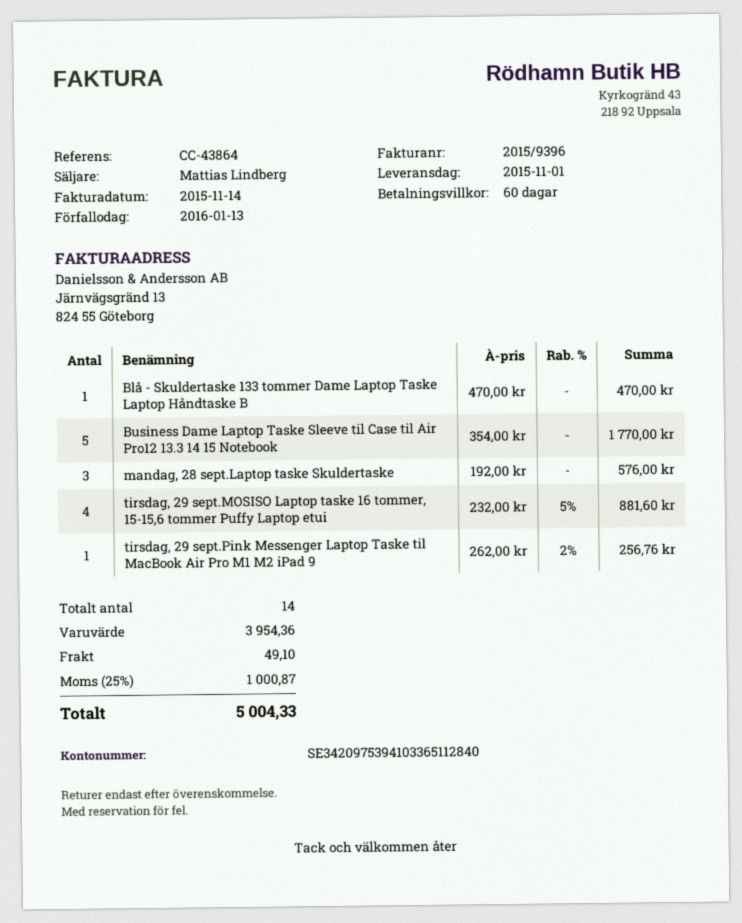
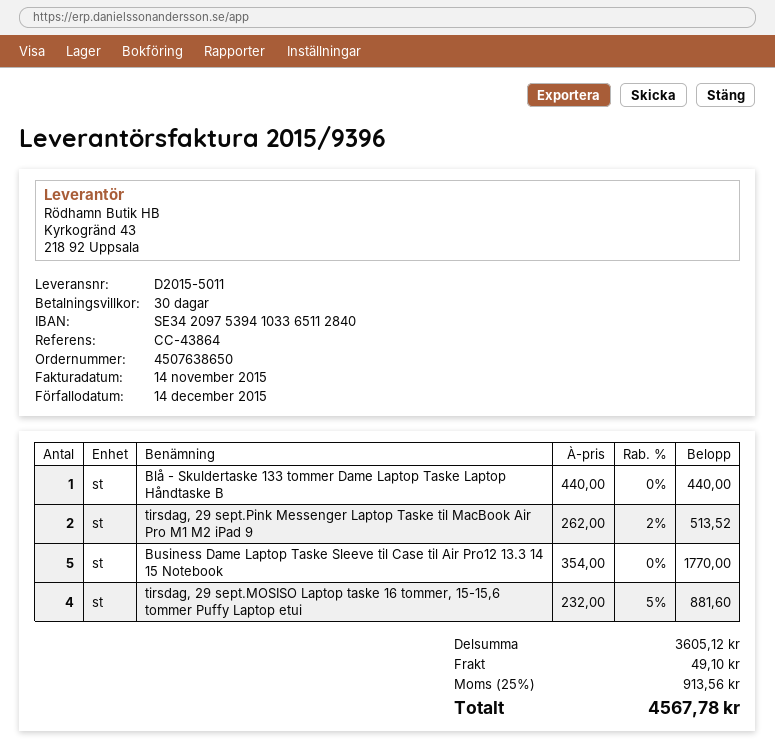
payment terms: 60 days -> 30 days
due date: 2016-01-13 -> 2015-12-14
Blå - Skuldertaske 133 tommer Dame Laptop Taske Laptop Håndtaske B: 1 x 470.00 = 470.00 -> 1 x 440.00 = 440.00
mandag, 28 sept.Laptop taske Skuldertaske: 3 x 192.00 = 576.00 -> none
tirsdag, 29 sept.Pink Messenger Laptop Taske til MacBook Air Pro M1 M2 iPad 9: 1 x 262.00 - 2% = 256.76 -> 2 x 262.00 - 2% = 513.52
subtotal: 3954.36 -> 3605.12
tax: 25% = 1000.87 -> 25% = 913.56
total: 5004.33 -> 4567.78

